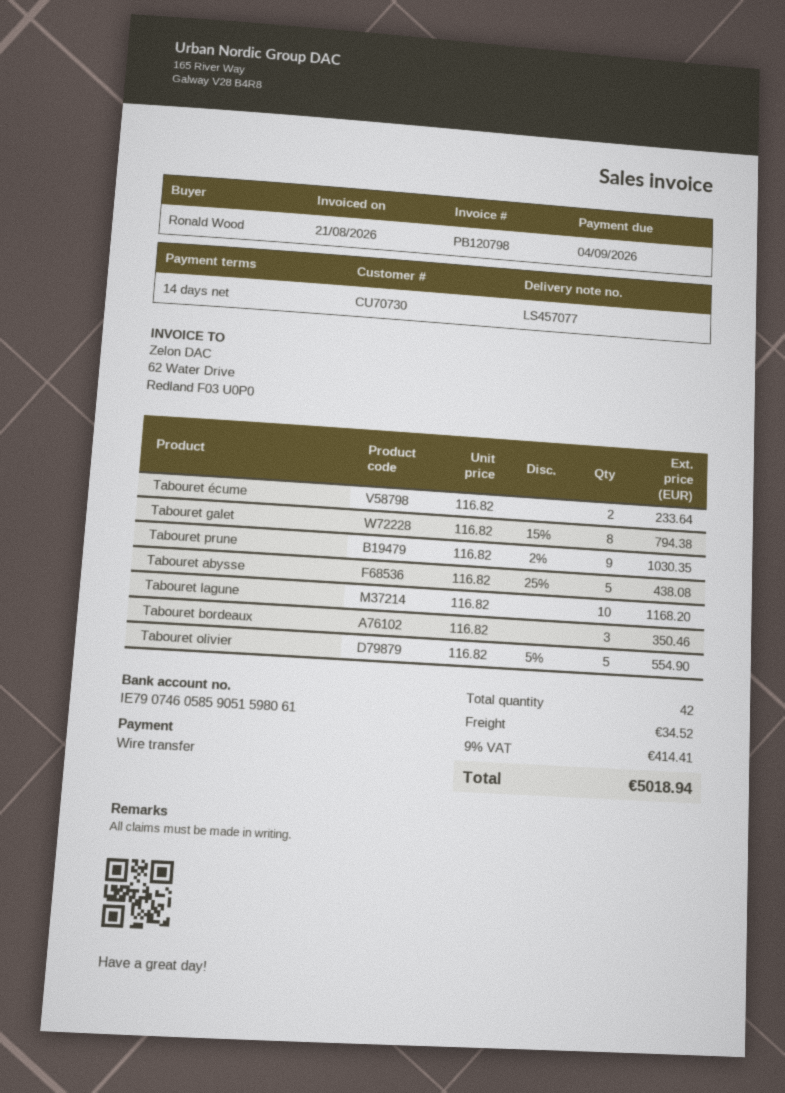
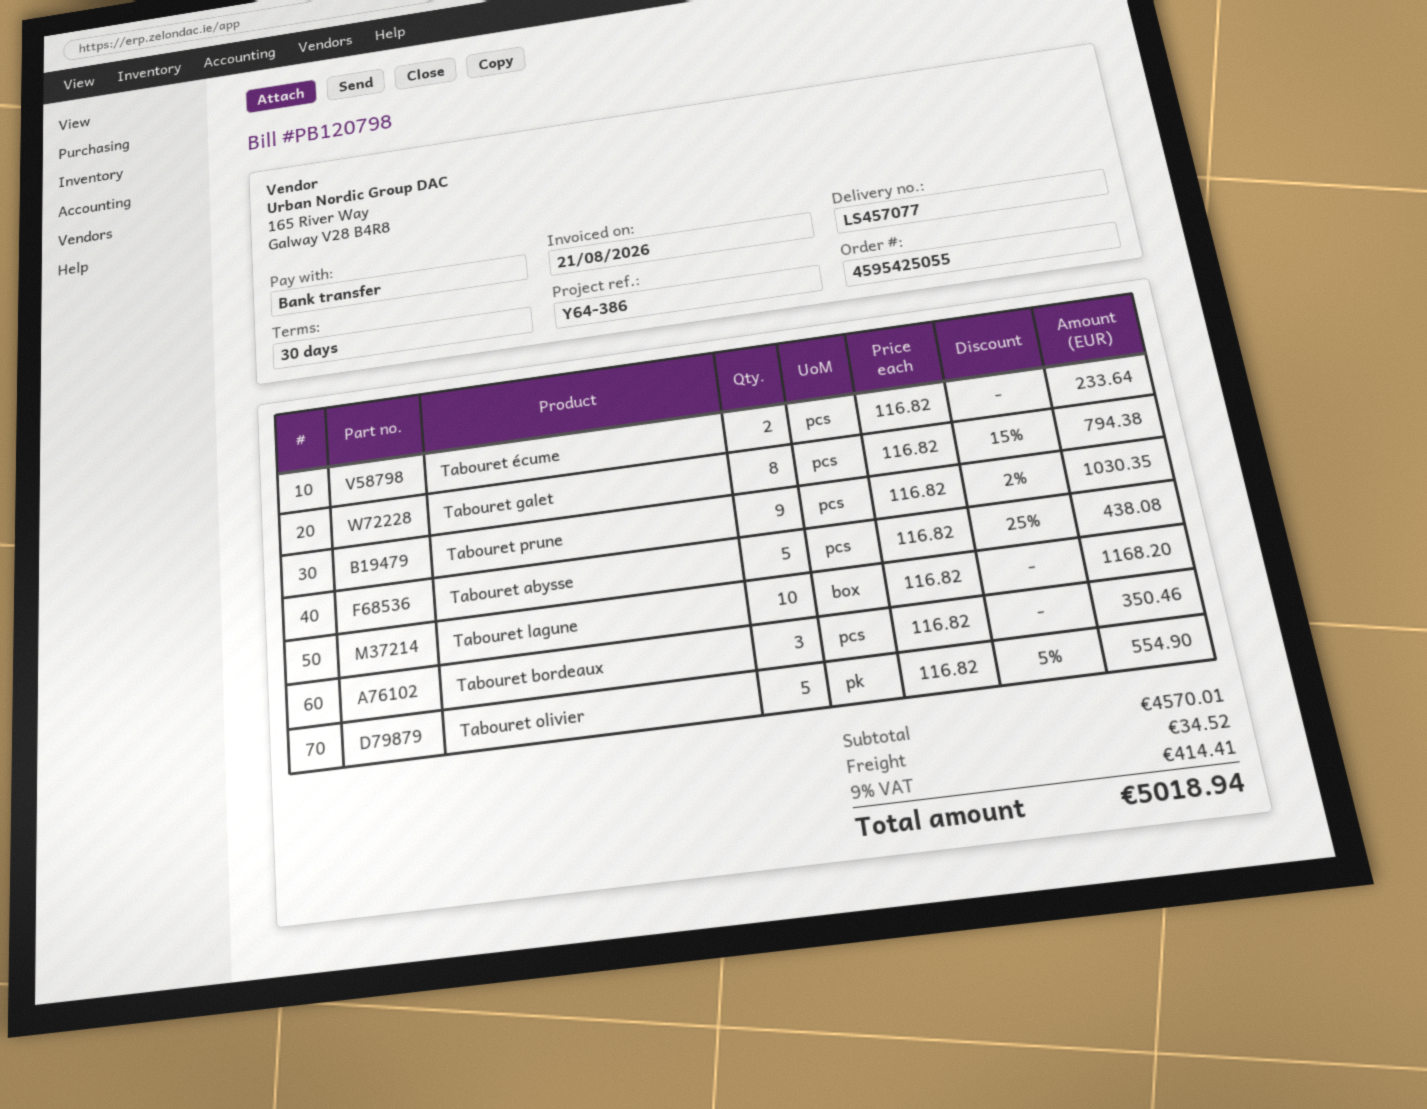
payment terms: 14 days -> 30 days

